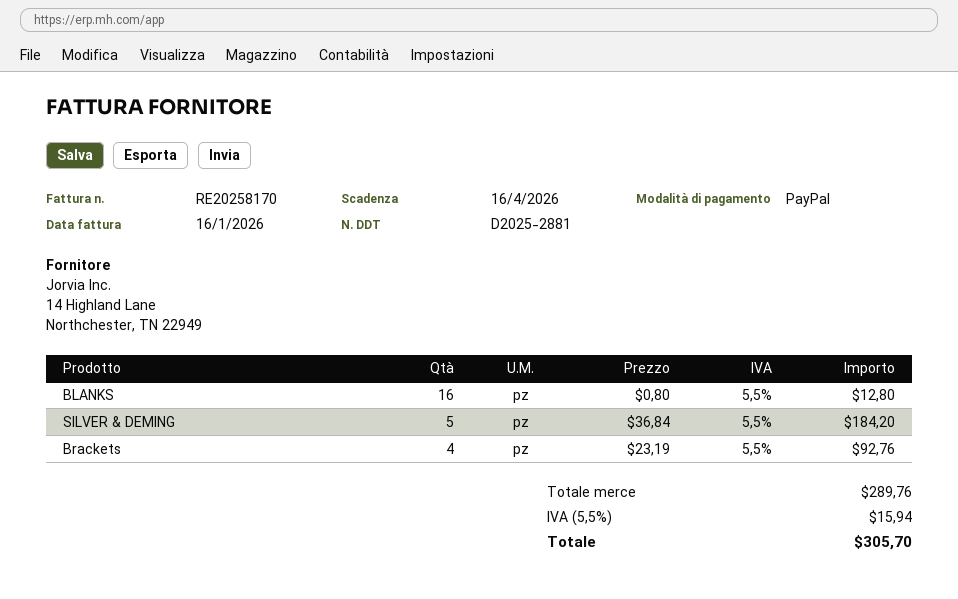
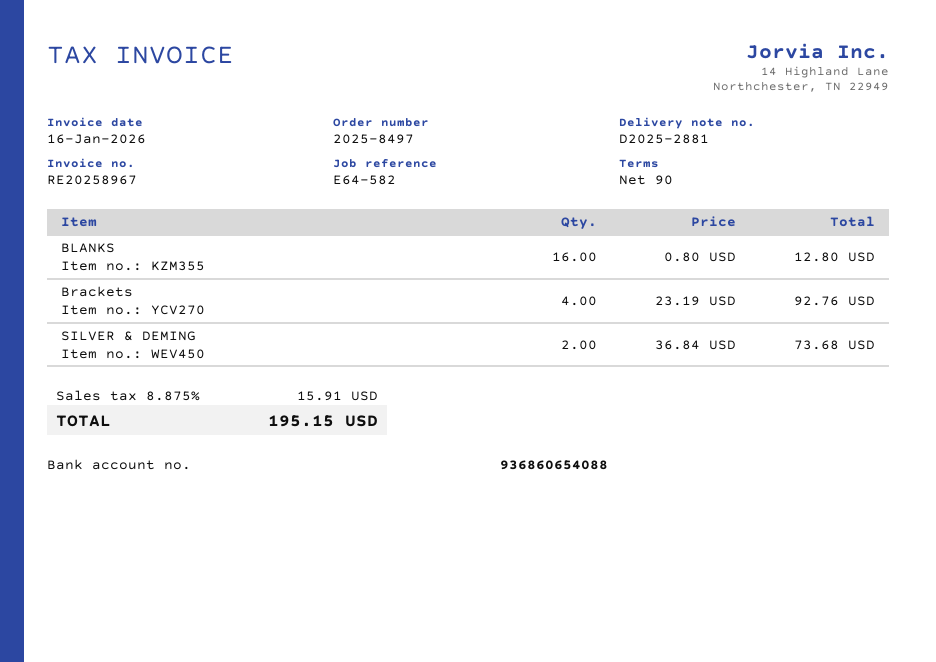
invoice number: RE20258170 -> RE20258967
SILVER & DEMING: 5 x 36.84 = 184.20 -> 2 x 36.84 = 73.68
tax: 5.5% = 15.94 -> 8.875% = 15.91
total: 305.70 -> 195.15

